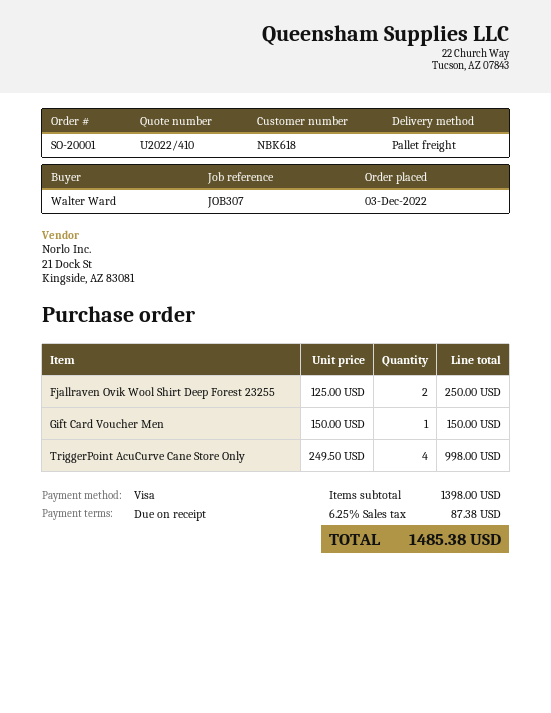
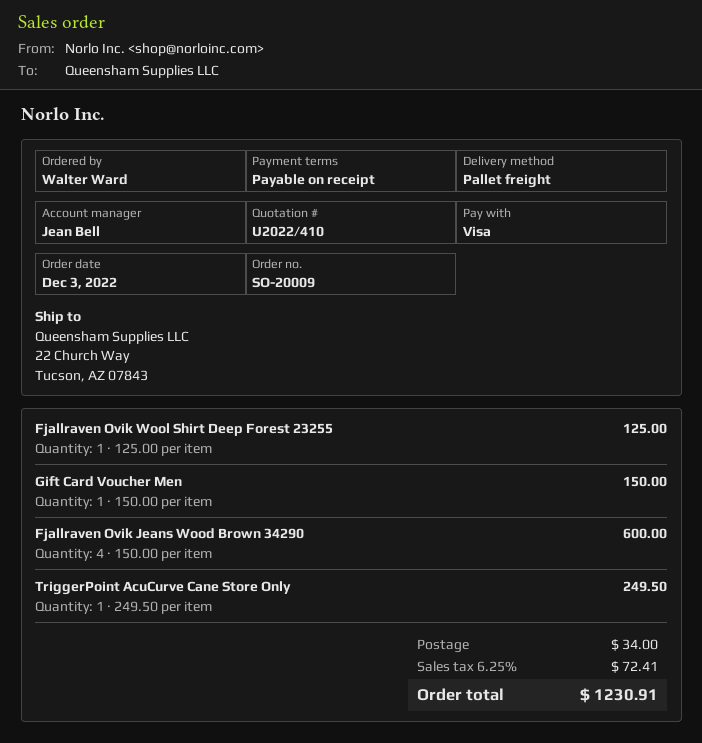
order number: SO-20001 -> SO-20009
Fjallraven Ovik Wool Shirt Deep Forest 23255: 2 x 125.00 = 250.00 -> 1 x 125.00 = 125.00
TriggerPoint AcuCurve Cane Store Only: 4 x 249.50 = 998.00 -> 1 x 249.50 = 249.50
Fjallraven Ovik Jeans Wood Brown 34290: none -> 4 x 150.00 = 600.00
shipping: none -> 34.00
tax: 6.25% = 87.38 -> 6.25% = 72.41
total: 1485.38 -> 1230.91

